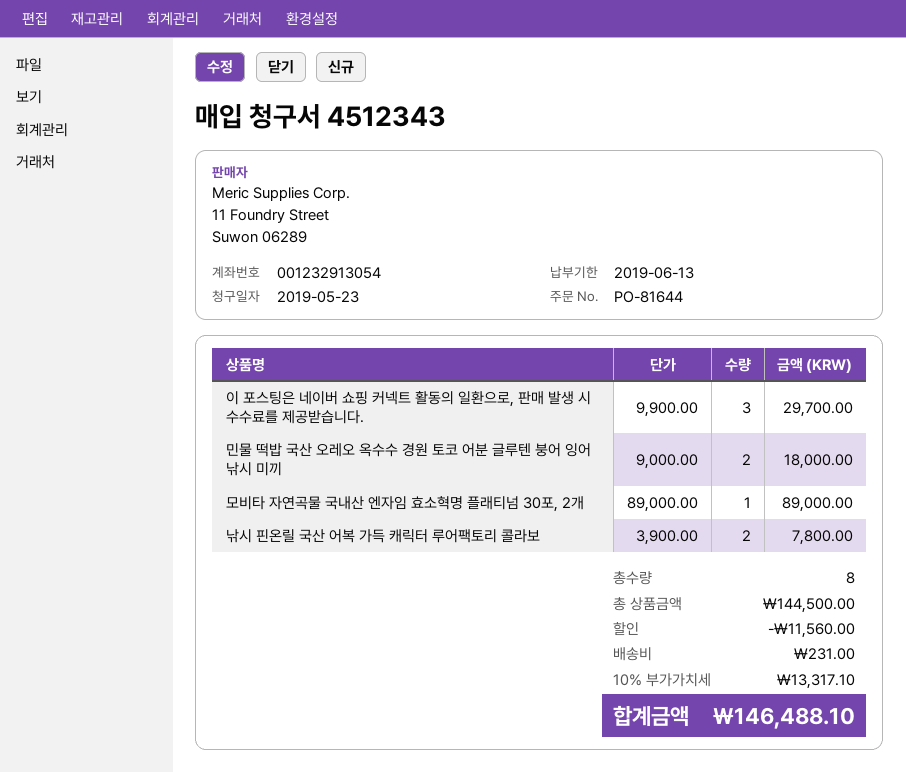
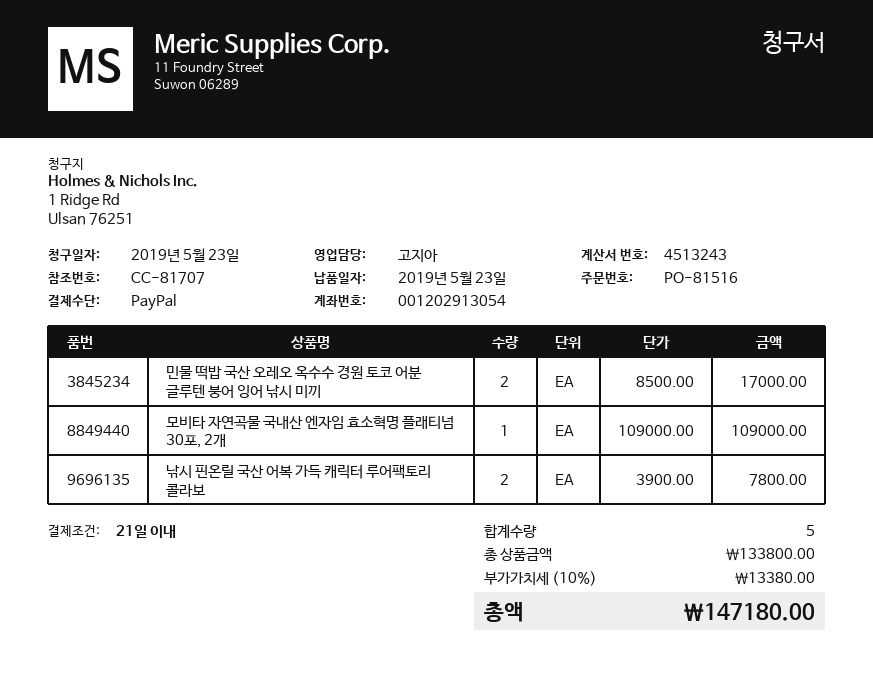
order number: PO-81644 -> PO-81516
invoice number: 4512343 -> 4513243
bank account: 001232913054 -> 001202913054
이 포스팅은 네이버 쇼핑 커넥트 활동의 일환으로, 판매 발생 시 수수료를 제공받습니다.: 3 x 9900.00 = 29700.00 -> none
민물 떡밥 국산 오레오 옥수수 경원 토코 어분 글루텐 붕어 잉어 낚시 미끼: 2 x 9000.00 = 18000.00 -> 2 x 8500.00 = 17000.00
모비타 자연곡물 국내산 엔자임 효소혁명 플래티넘 30포, 2개: 1 x 89000.00 = 89000.00 -> 1 x 109000.00 = 109000.00
total quantity: 8 -> 5
subtotal: 144500.00 -> 133800.00
discount: 11560.00 -> none
shipping: 231.00 -> none
tax: 10% = 13317.10 -> 10% = 13380.00
total: 146488.10 -> 147180.00

